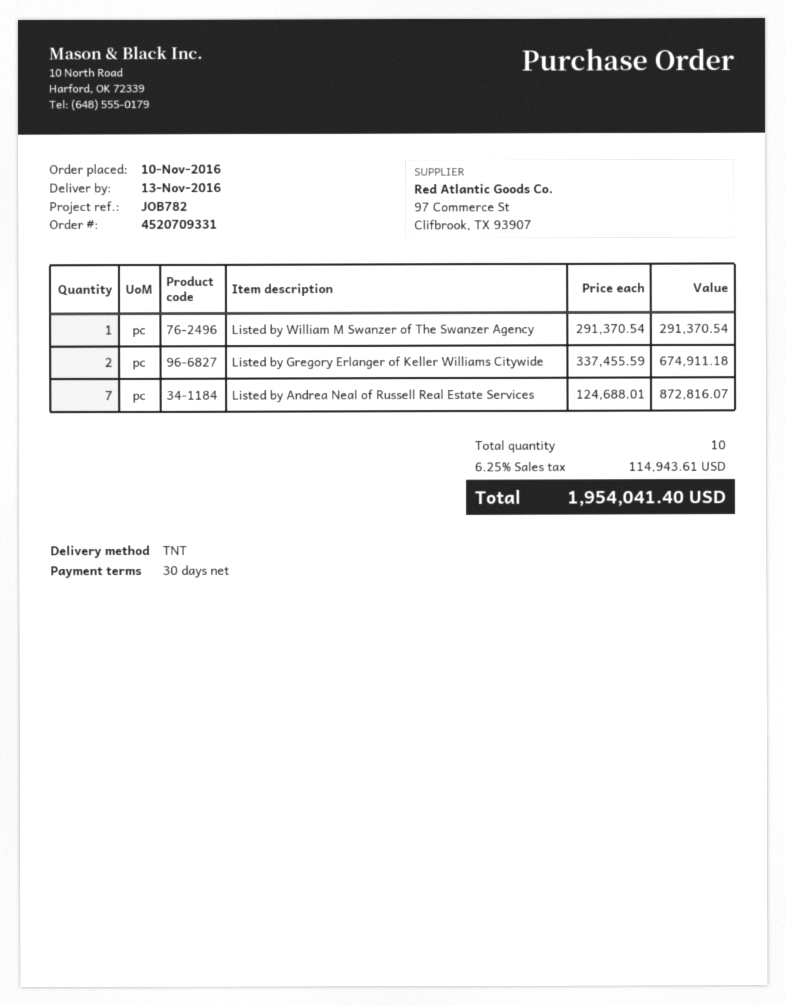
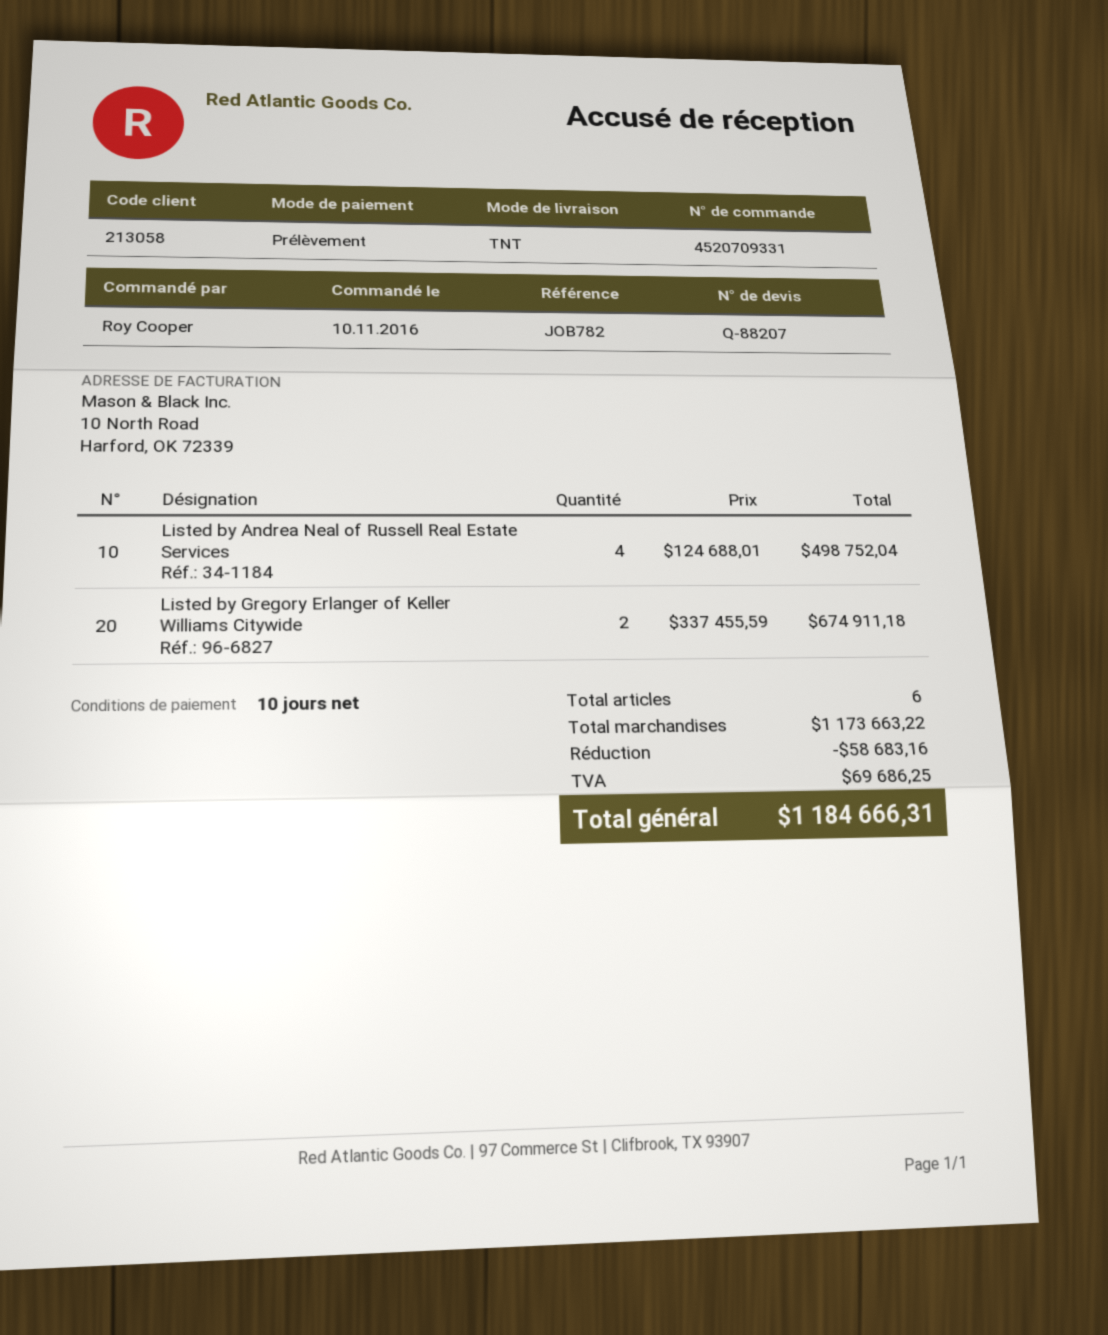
payment terms: 30 days -> 10 days
Listed by William M Swanzer of The Swanzer Agency: 1 x 291370.54 = 291370.54 -> none
Listed by Andrea Neal of Russell Real Estate Services: 7 x 124688.01 = 872816.07 -> 4 x 124688.01 = 498752.04
total quantity: 10 -> 6
discount: none -> 58683.16
tax: 114943.61 -> 69686.25
total: 1954041.40 -> 1184666.31

